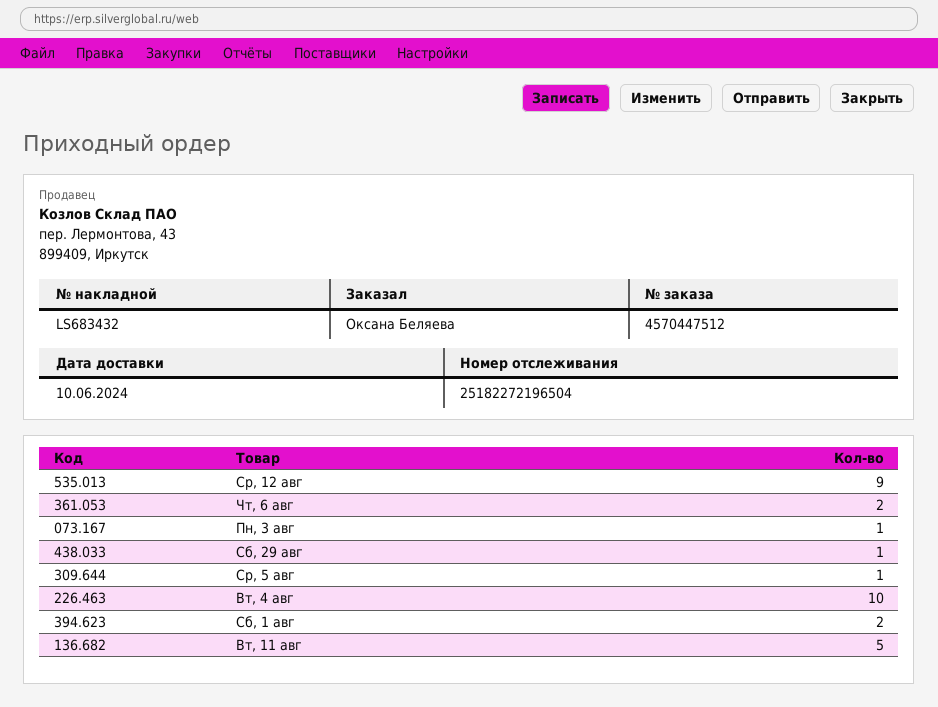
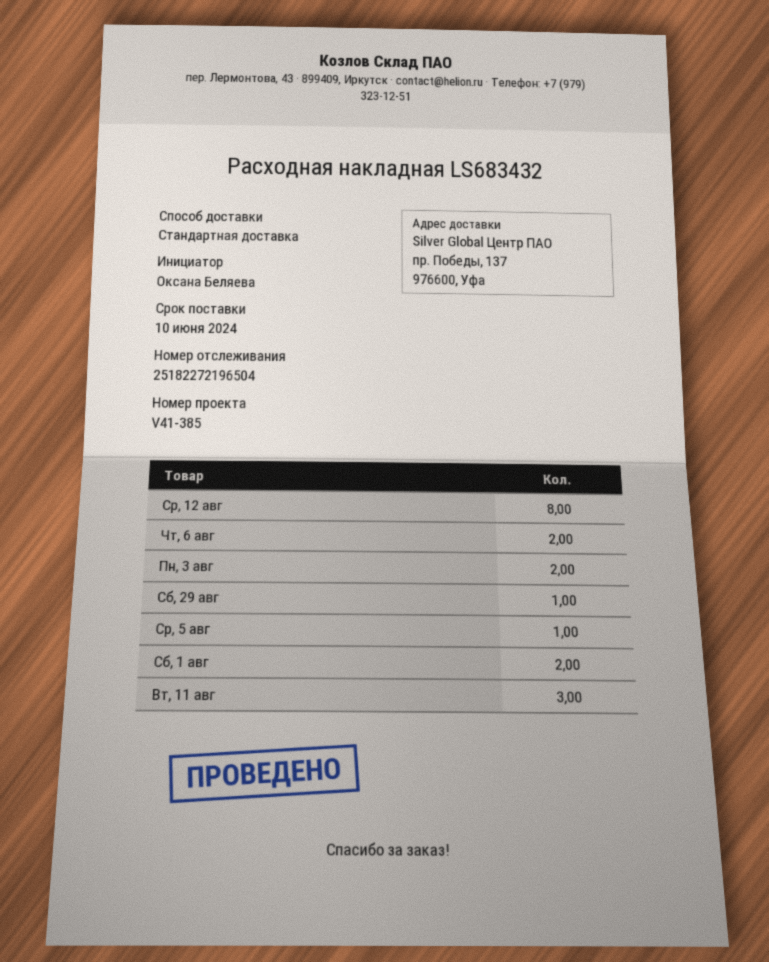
Ср, 12 авг: 9 -> 8
Пн, 3 авг: 1 -> 2
Вт, 4 авг: 10 -> none
Вт, 11 авг: 5 -> 3

